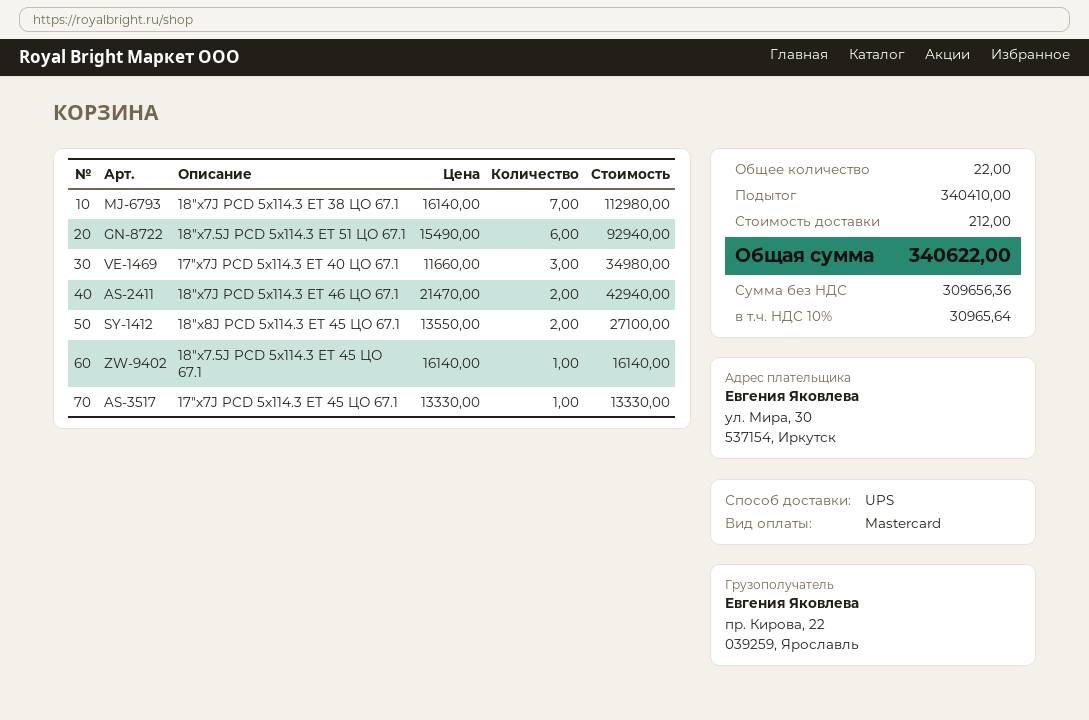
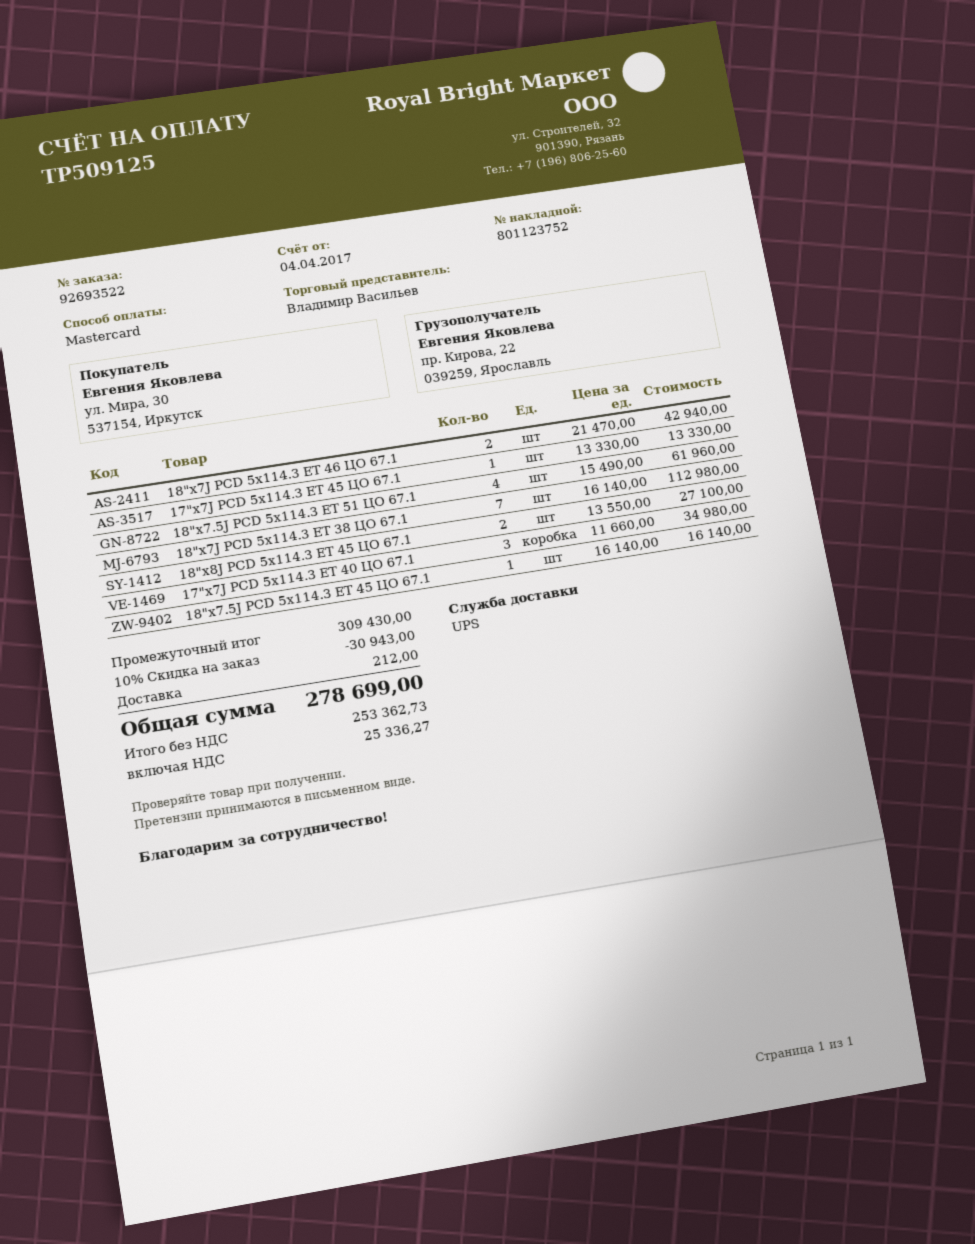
18"x7.5J PCD 5x114.3 ЕТ 51 ЦО 67.1: 6 x 15490.00 = 92940.00 -> 4 x 15490.00 = 61960.00
subtotal: 340410.00 -> 309430.00
discount: none -> 10% = 30943.00
net: 309656.36 -> 253362.73
tax: 30965.64 -> 25336.27
total: 340622.00 -> 278699.00

